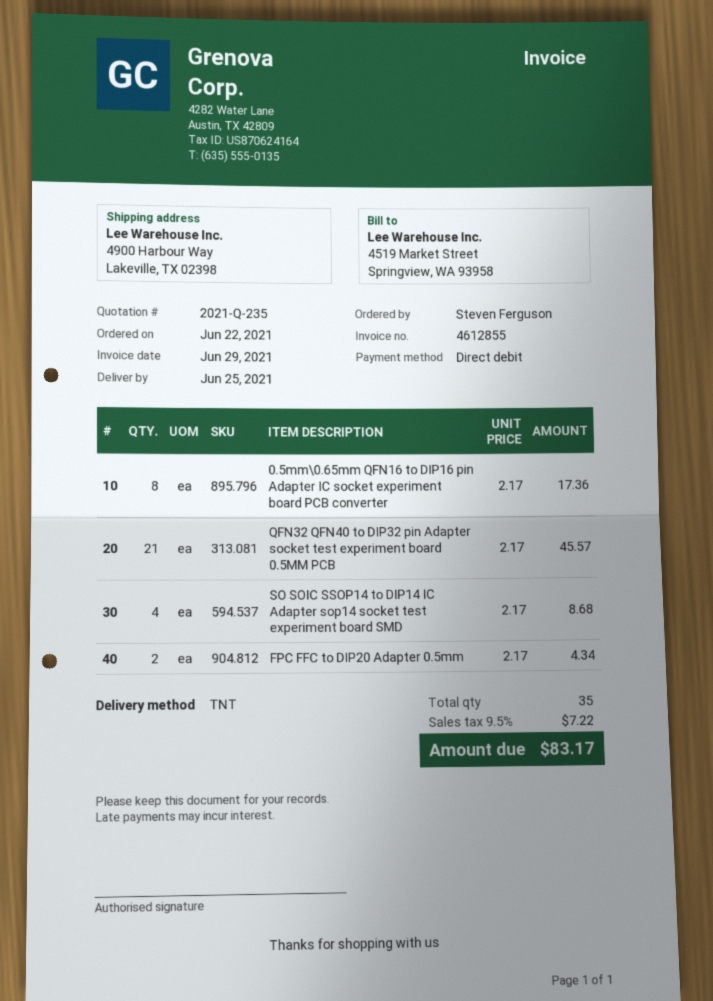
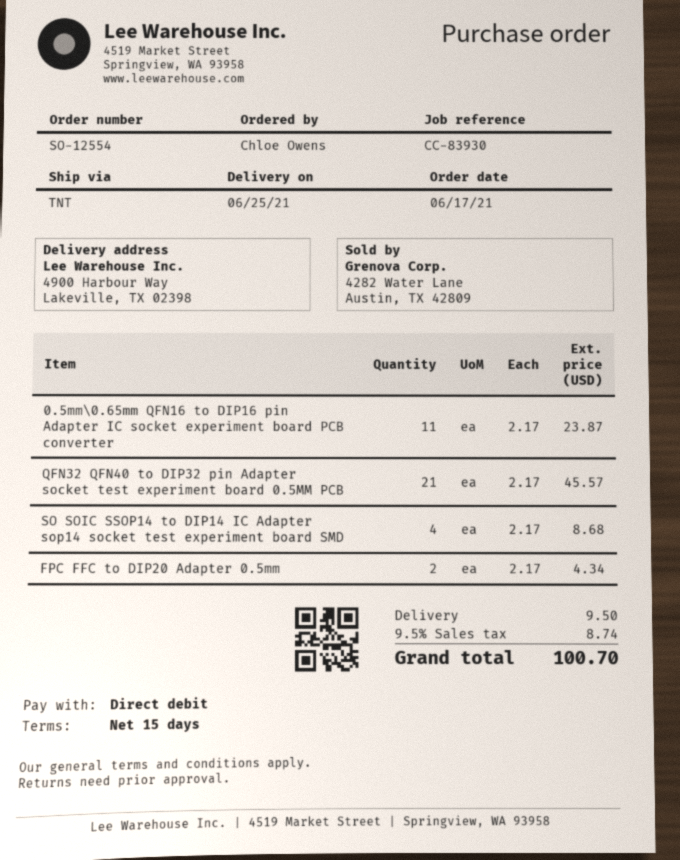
order date: 2021-06-22 -> 2021-06-17
ordered by: Steven Ferguson -> Chloe Owens
0.5mm\0.65mm QFN16 to DIP16 pin Adapter IC socket experiment board PCB converter: 8 x 2.17 = 17.36 -> 11 x 2.17 = 23.87
shipping: none -> 9.50
tax: 9.5% = 7.22 -> 9.5% = 8.74
total: 83.17 -> 100.70

